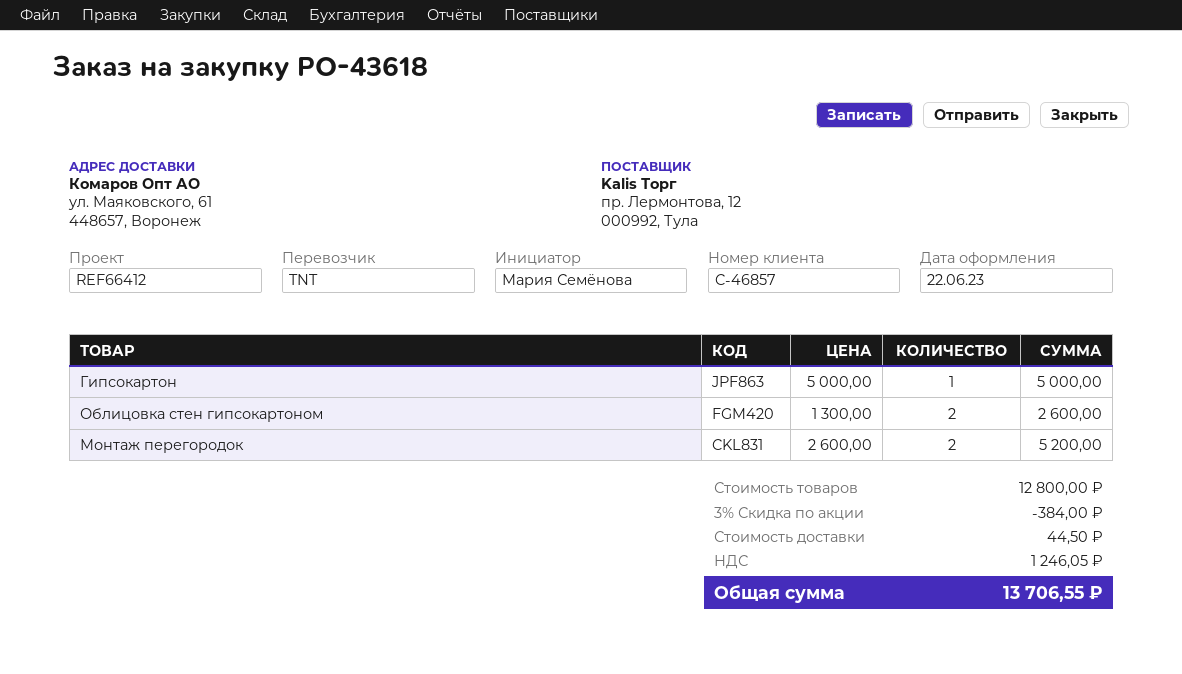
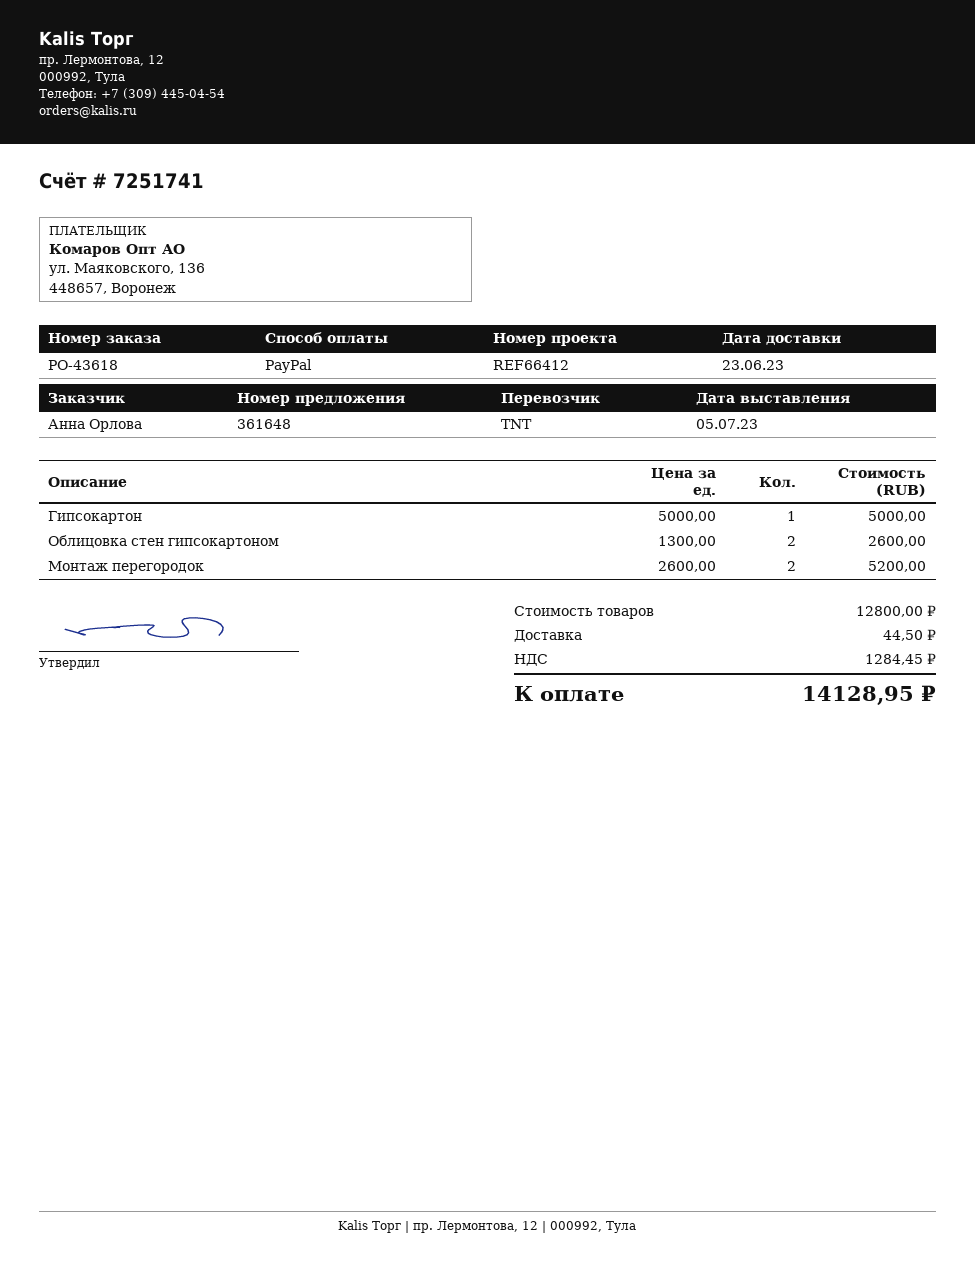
ordered by: Мария Семёнова -> Анна Орлова
discount: 3% = 384.00 -> none
tax: 1246.05 -> 1284.45
total: 13706.55 -> 14128.95

